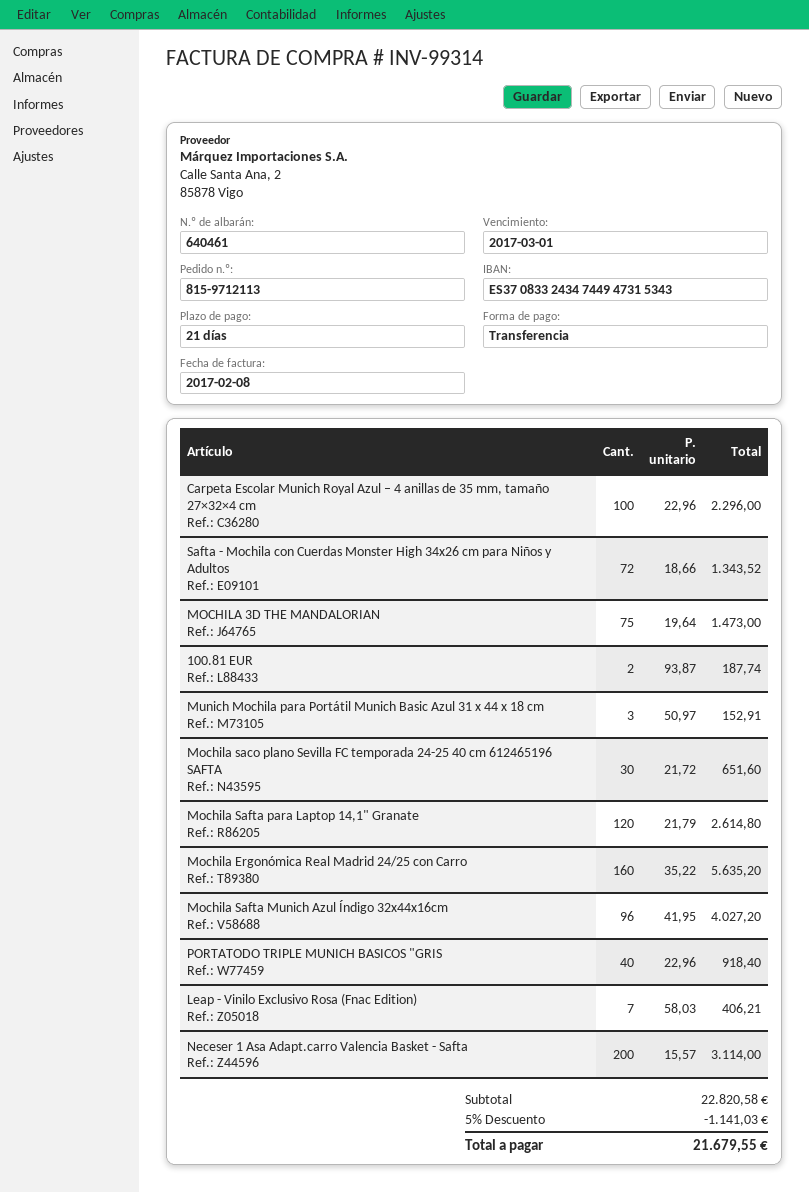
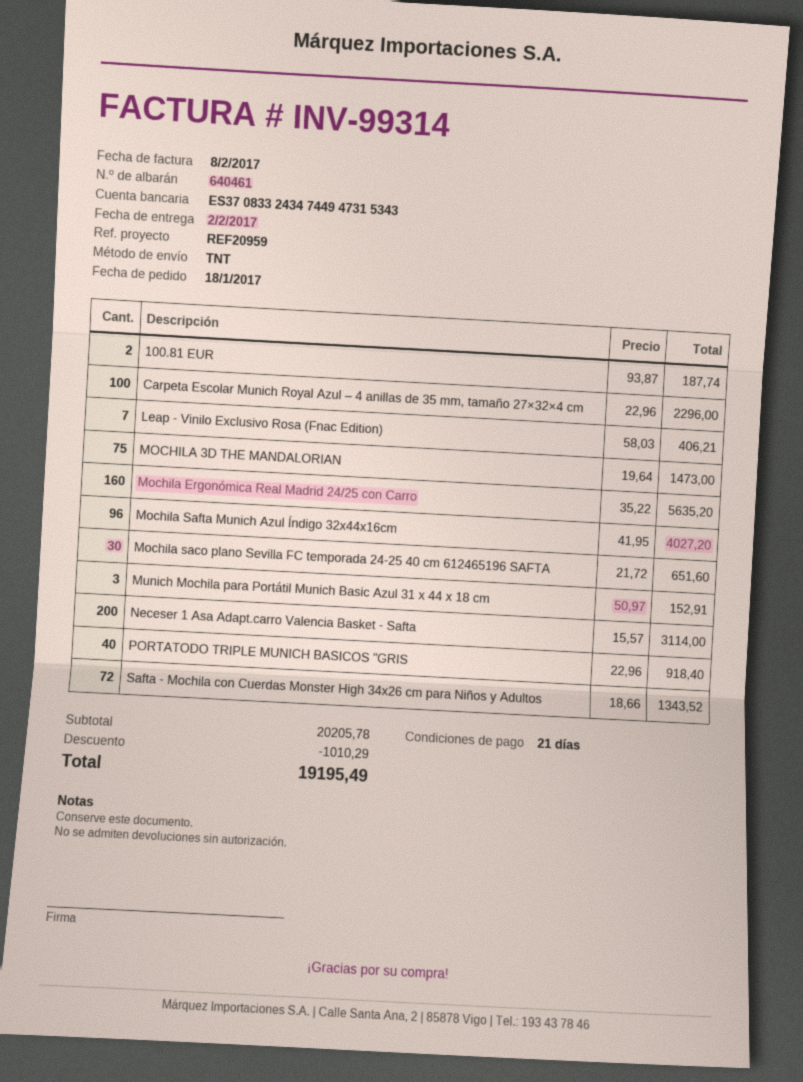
Mochila Safta para Laptop 14,1" Granate: 120 x 21.79 = 2614.80 -> none
subtotal: 22820.58 -> 20205.78
discount: 1141.03 -> 1010.29
total: 21679.55 -> 19195.49

